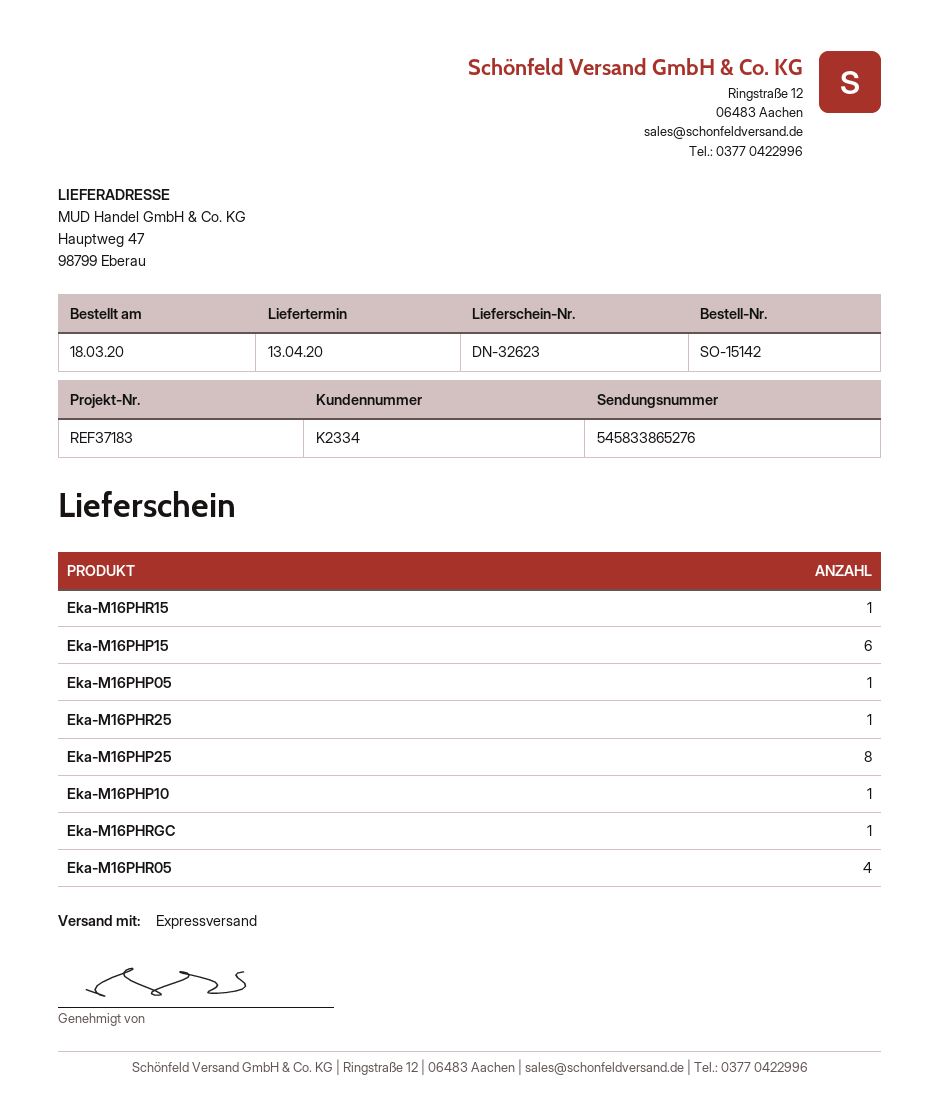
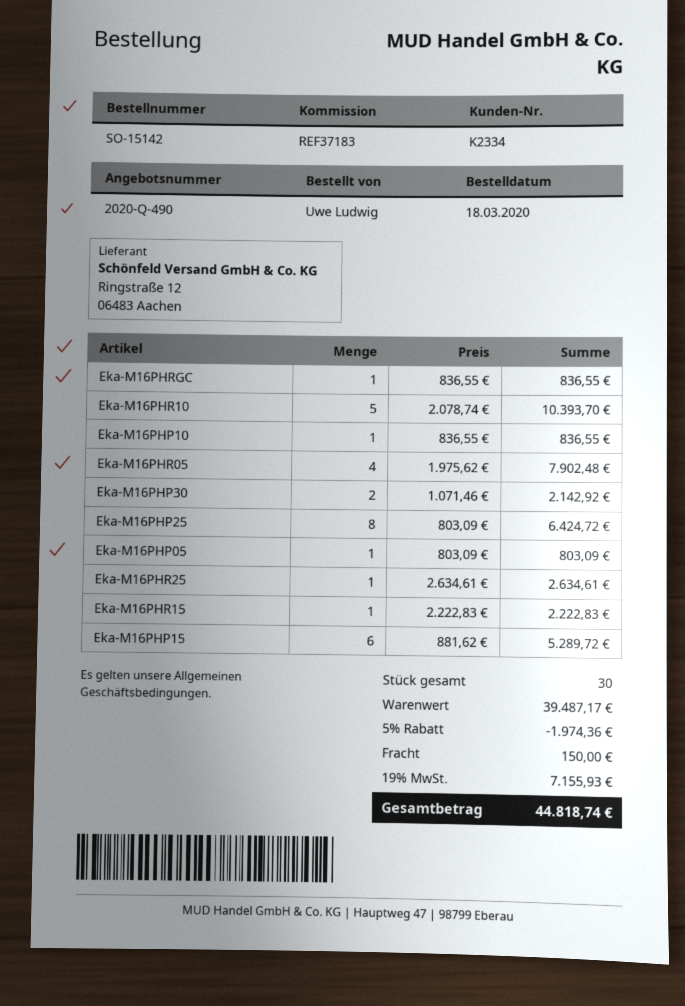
Eka-M16PHR10: none -> 5
Eka-M16PHP30: none -> 2

